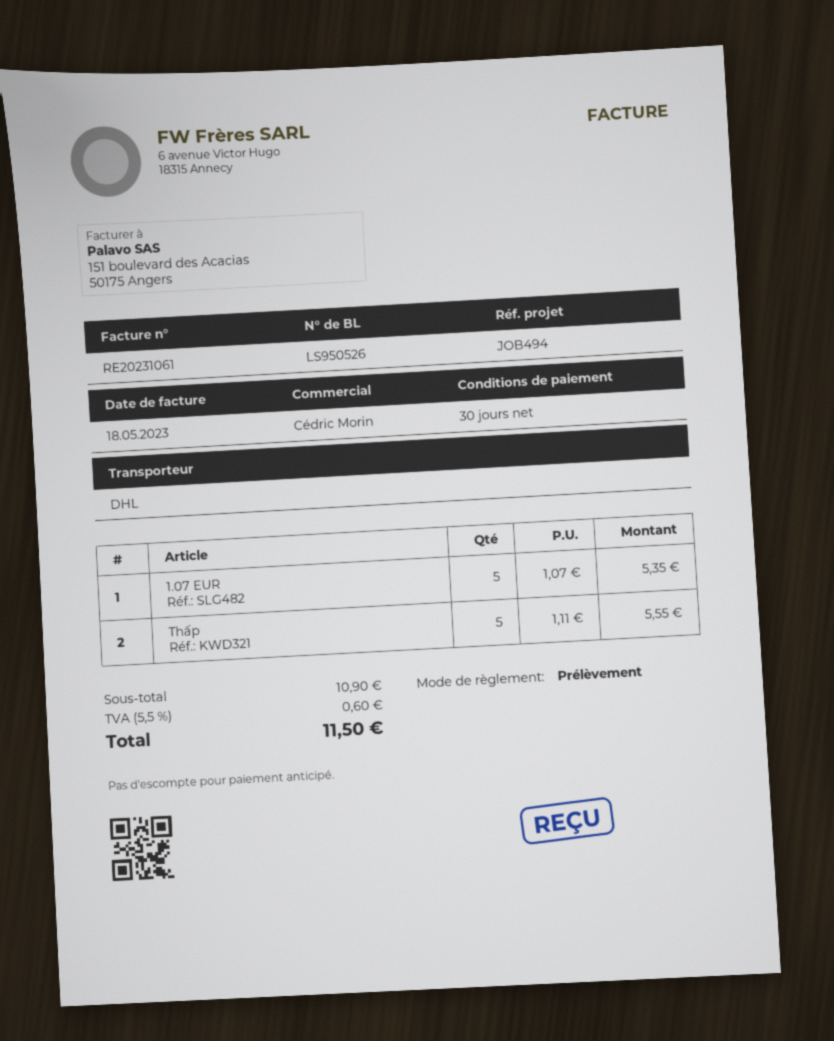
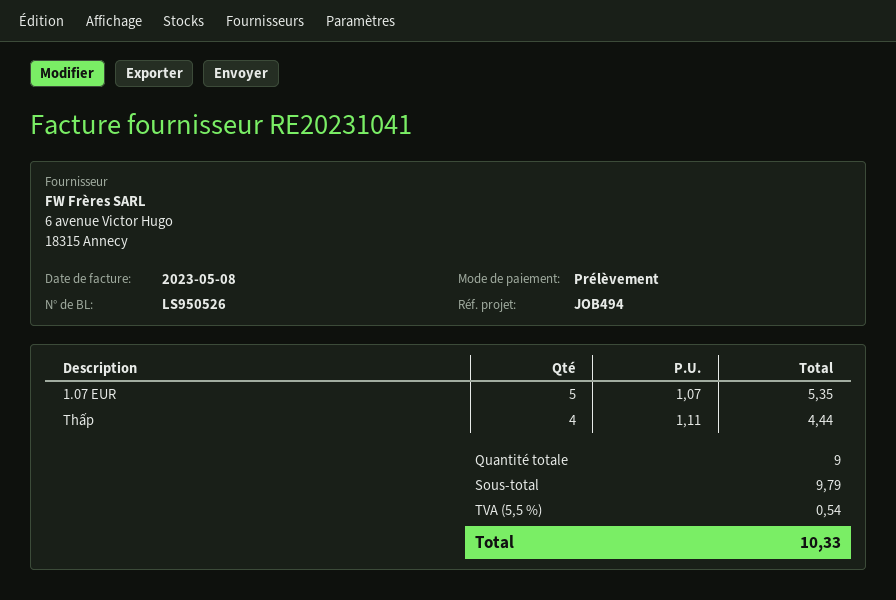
invoice number: RE20231061 -> RE20231041
invoice date: 2023-05-18 -> 2023-05-08
Thấp: 5 x 1.11 = 5.55 -> 4 x 1.11 = 4.44
subtotal: 10.90 -> 9.79
tax: 5.5% = 0.60 -> 5.5% = 0.54
total: 11.50 -> 10.33

